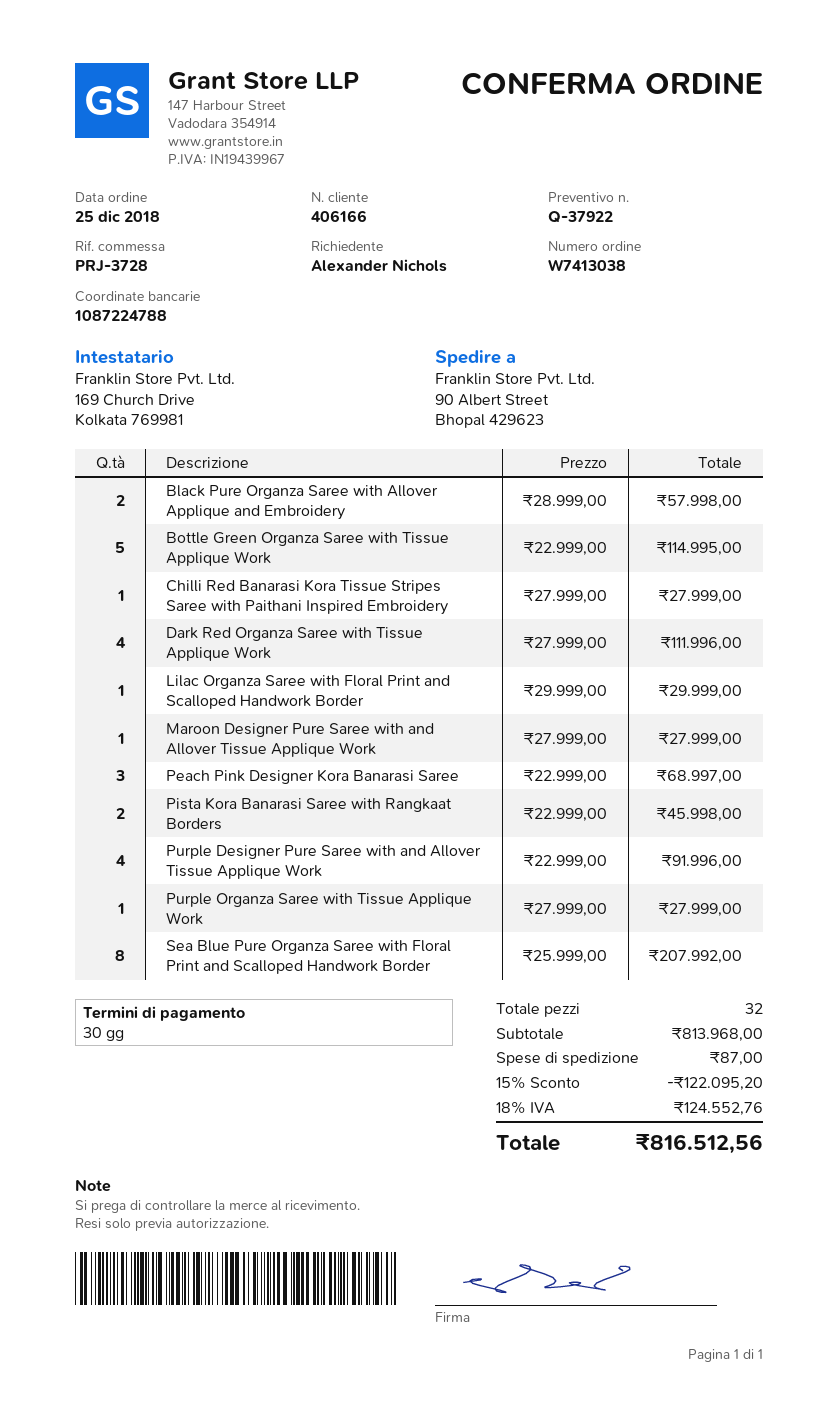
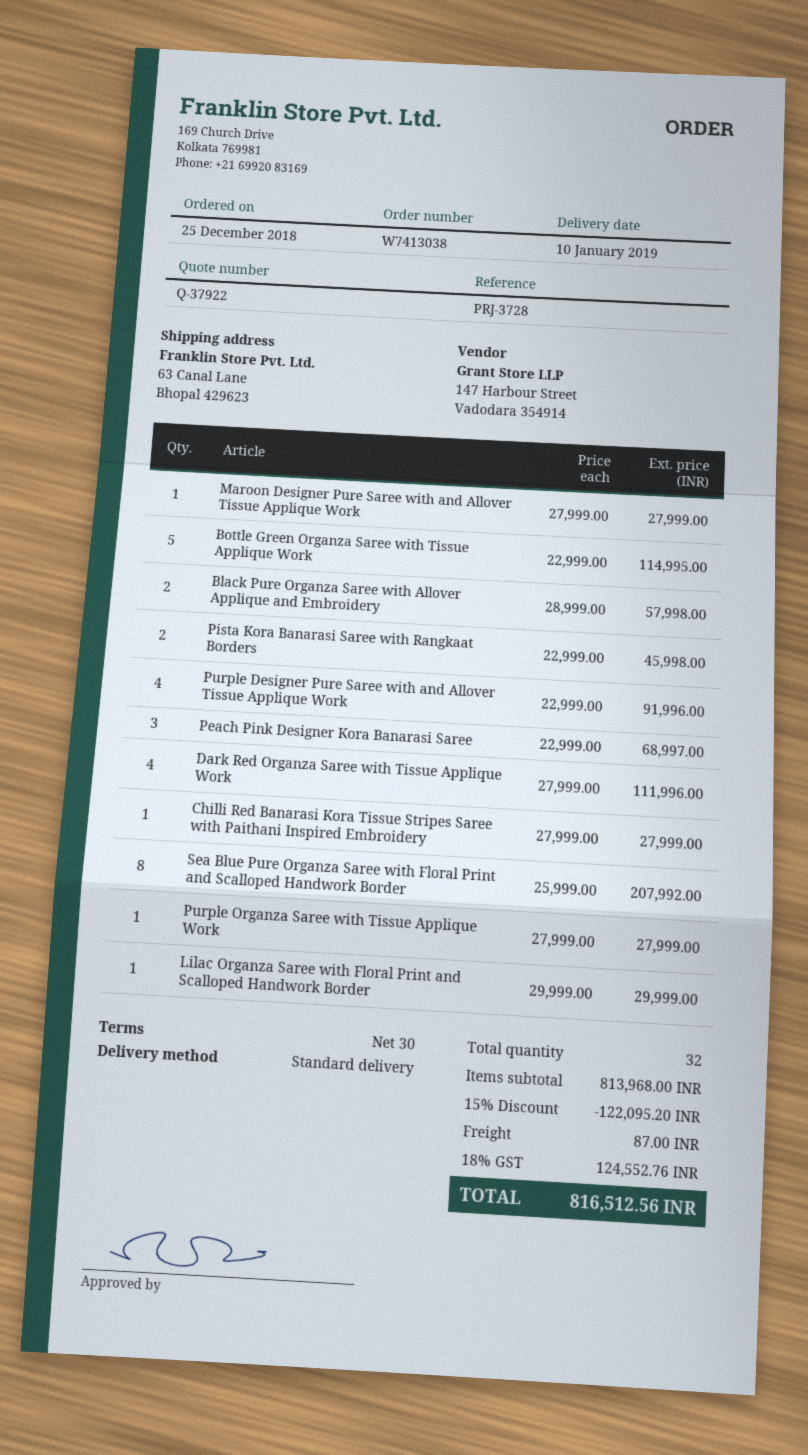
ship to: 90 Albert Street, Bhopal 429623 -> 63 Canal Lane, Bhopal 429623

